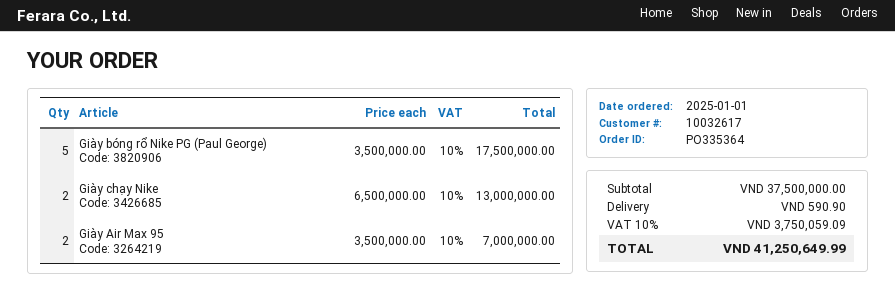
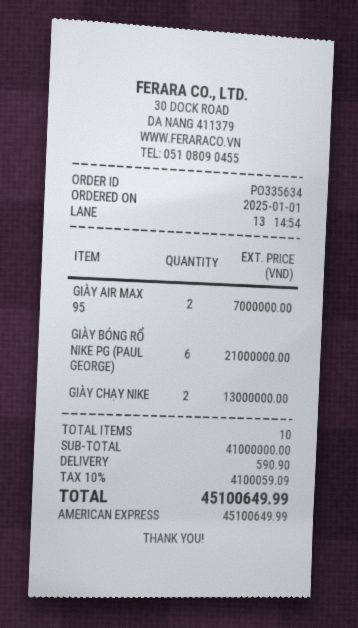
order number: PO335364 -> PO335634
Giày bóng rổ Nike PG (Paul George): 5 for 17500000.00 -> 6 for 21000000.00
subtotal: 37500000.00 -> 41000000.00
tax: 10% = 3750059.09 -> 10% = 4100059.09
total: 41250649.99 -> 45100649.99

